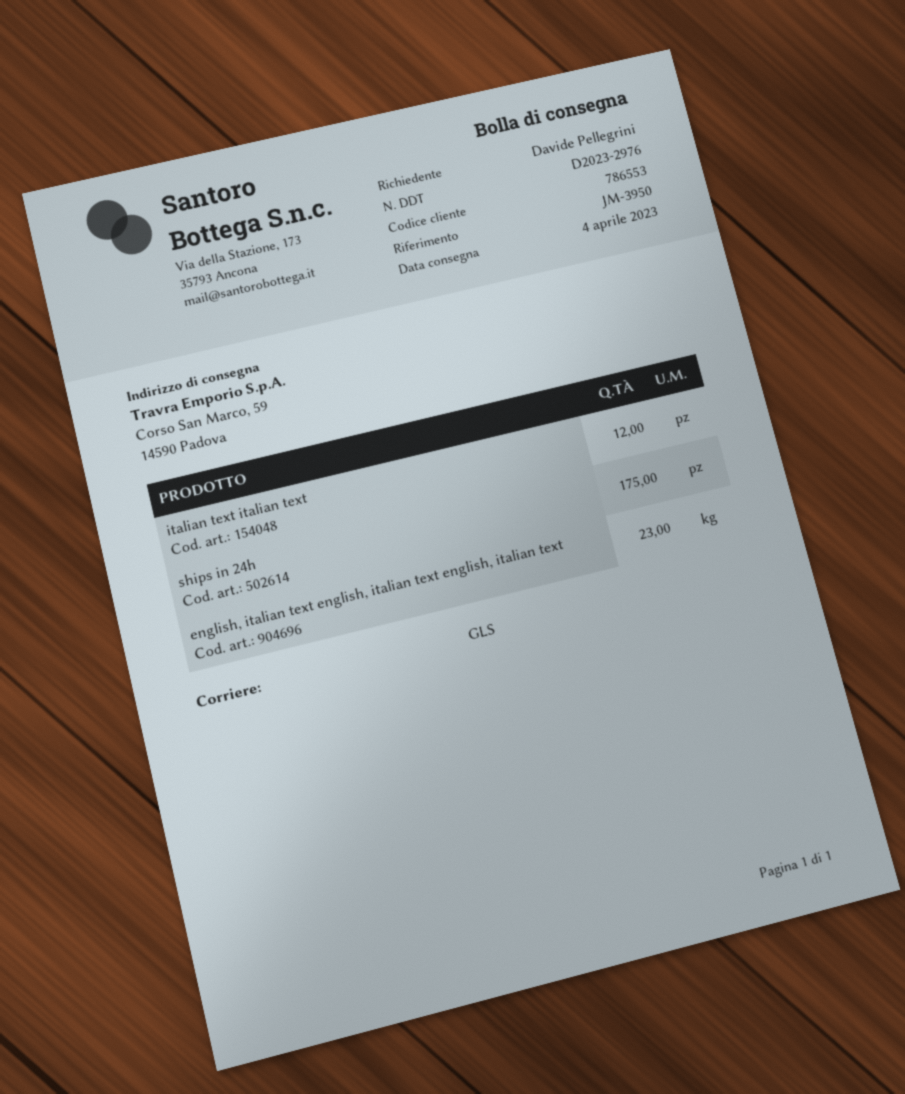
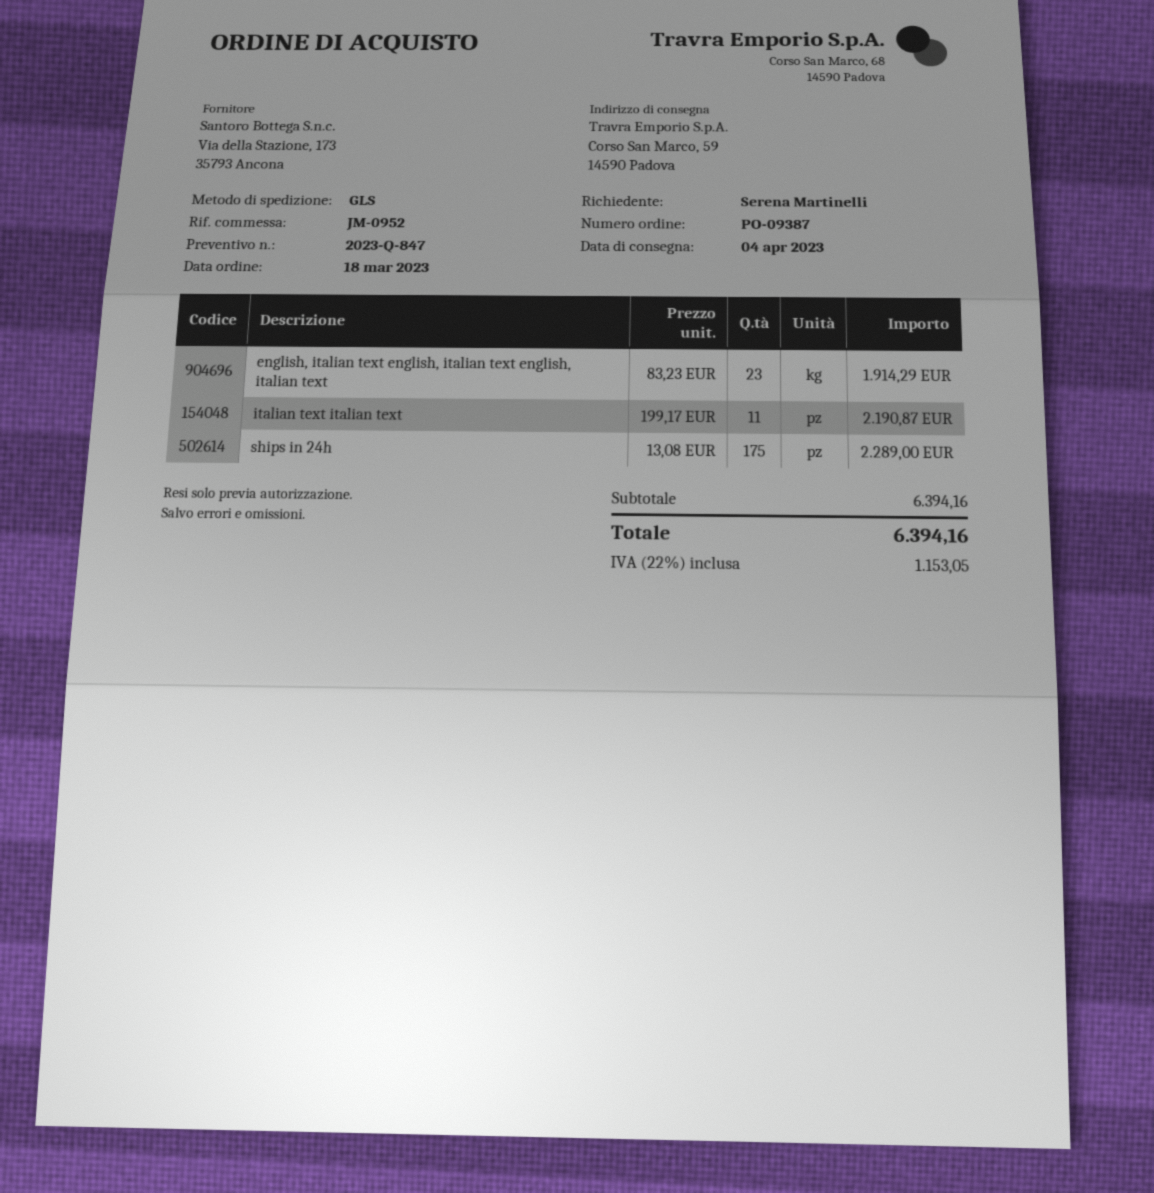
reference: JM-3950 -> JM-0952
ordered by: Davide Pellegrini -> Serena Martinelli
italian text italian text: 12 -> 11

